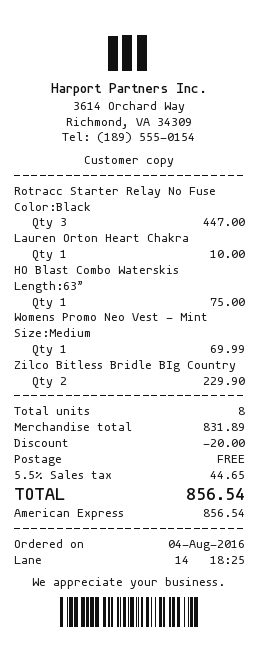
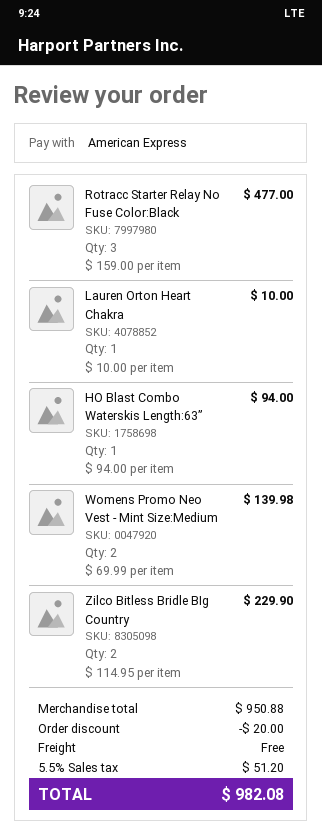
Rotracc Starter Relay No Fuse Color:Black: 3 for 447.00 -> 3 for 477.00
HO Blast Combo Waterskis Length:63”: 1 for 75.00 -> 1 for 94.00
Womens Promo Neo Vest - Mint Size:Medium: 1 for 69.99 -> 2 for 139.98
subtotal: 831.89 -> 950.88
tax: 5.5% = 44.65 -> 5.5% = 51.20
total: 856.54 -> 982.08

